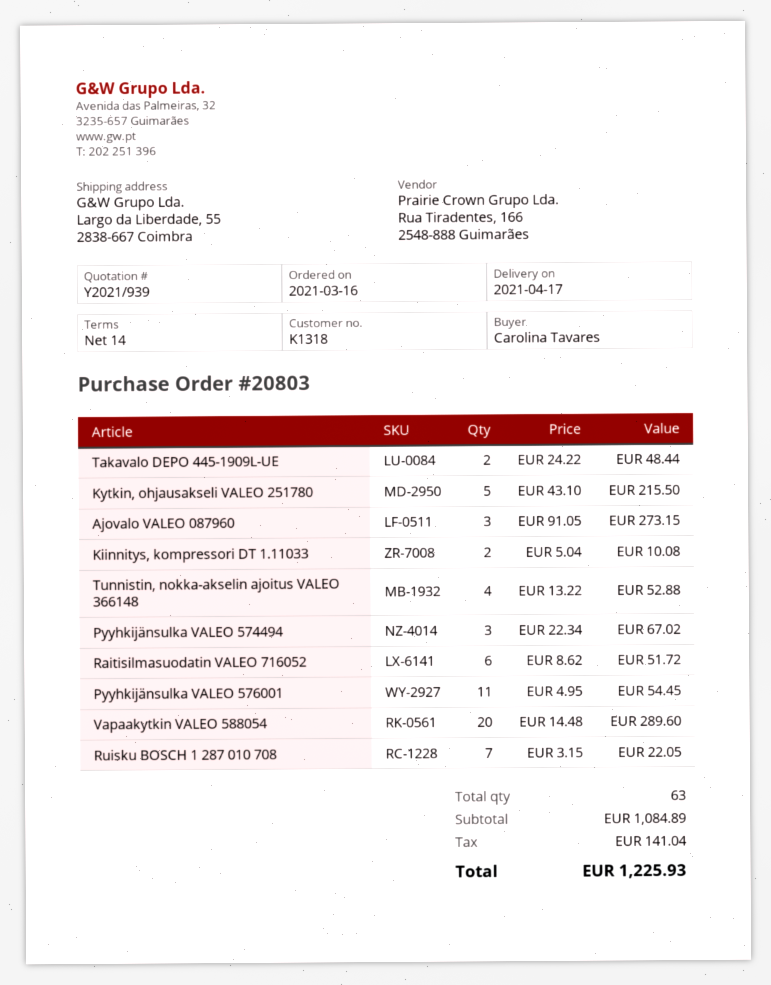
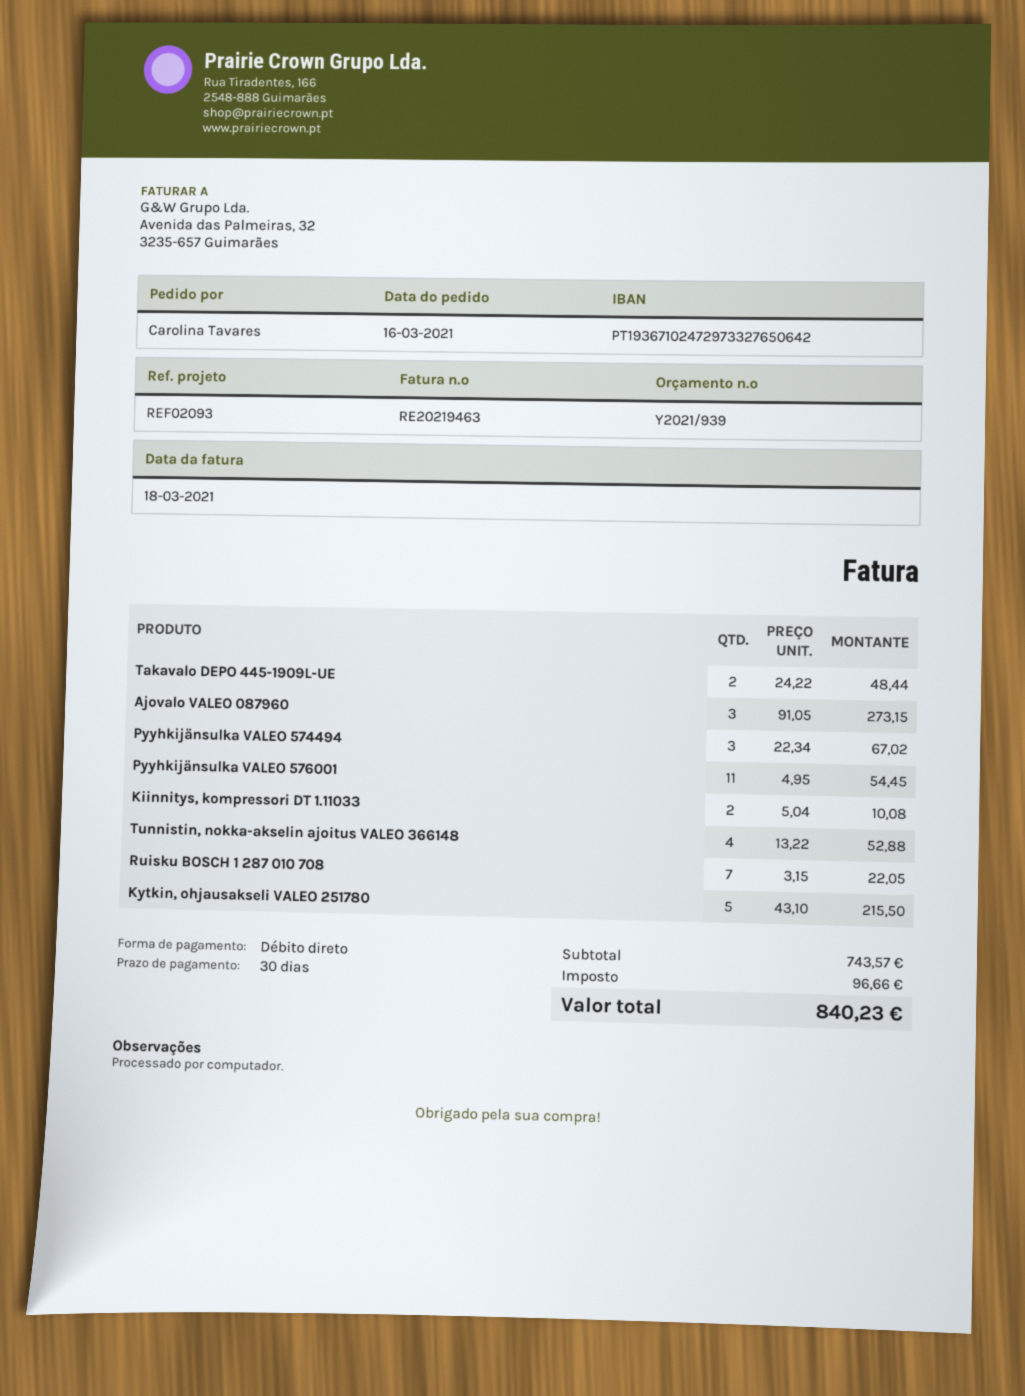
payment terms: 14 days -> 30 days
Raitisilmasuodatin VALEO 716052: 6 x 8.62 = 51.72 -> none
Vapaakytkin VALEO 588054: 20 x 14.48 = 289.60 -> none
subtotal: 1084.89 -> 743.57
tax: 141.04 -> 96.66
total: 1225.93 -> 840.23

